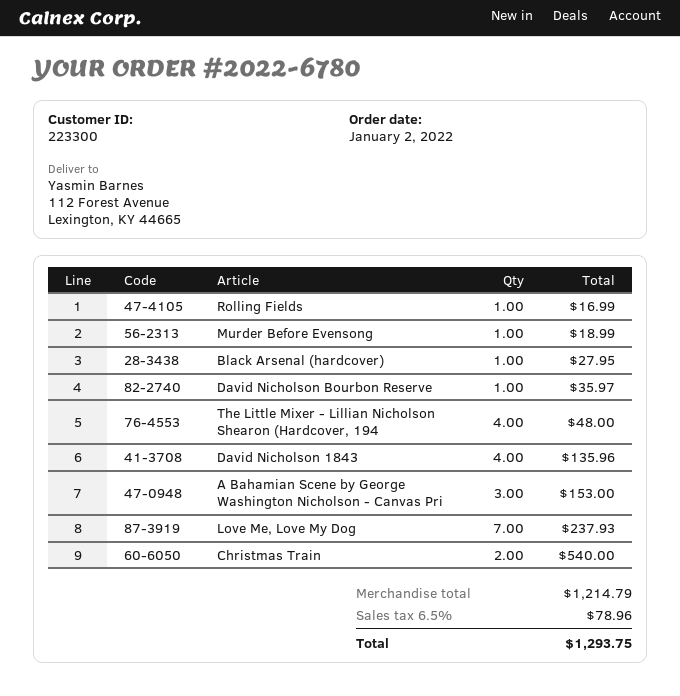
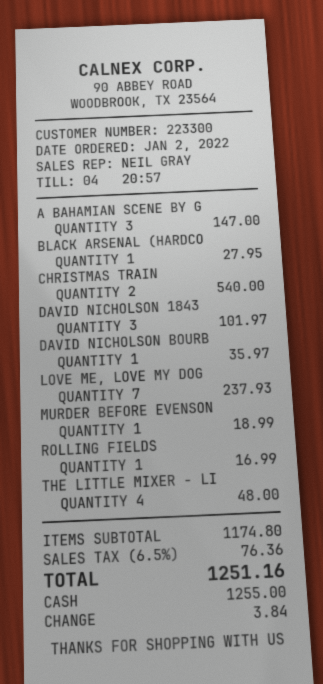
David Nicholson 1843: 4 for 135.96 -> 3 for 101.97
A Bahamian Scene by George Washington Nicholson - Canvas Pri: 3 for 153.00 -> 3 for 147.00
subtotal: 1214.79 -> 1174.80
tax: 6.5% = 78.96 -> 6.5% = 76.36
total: 1293.75 -> 1251.16

